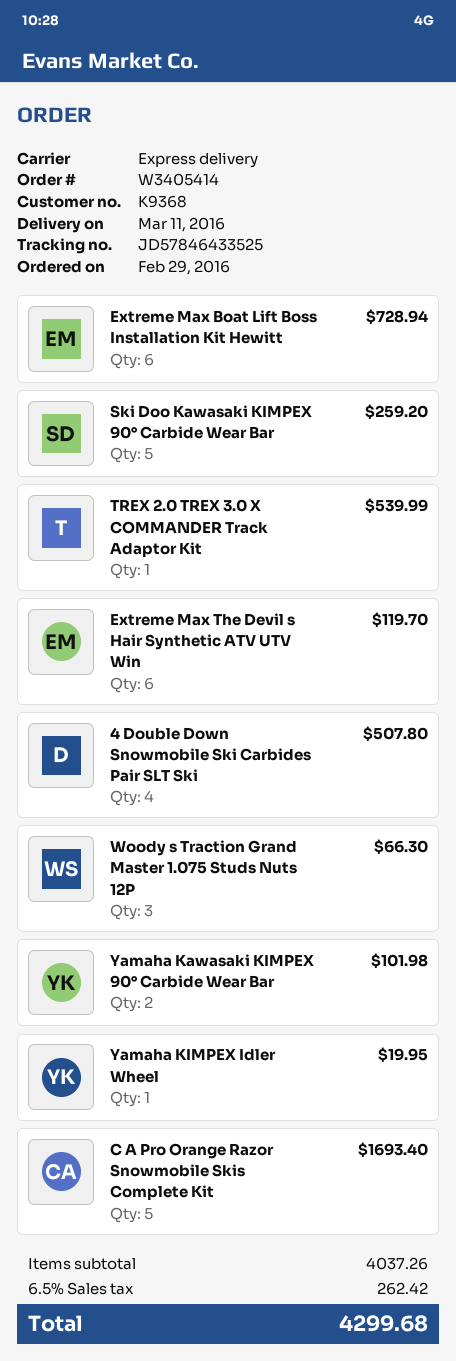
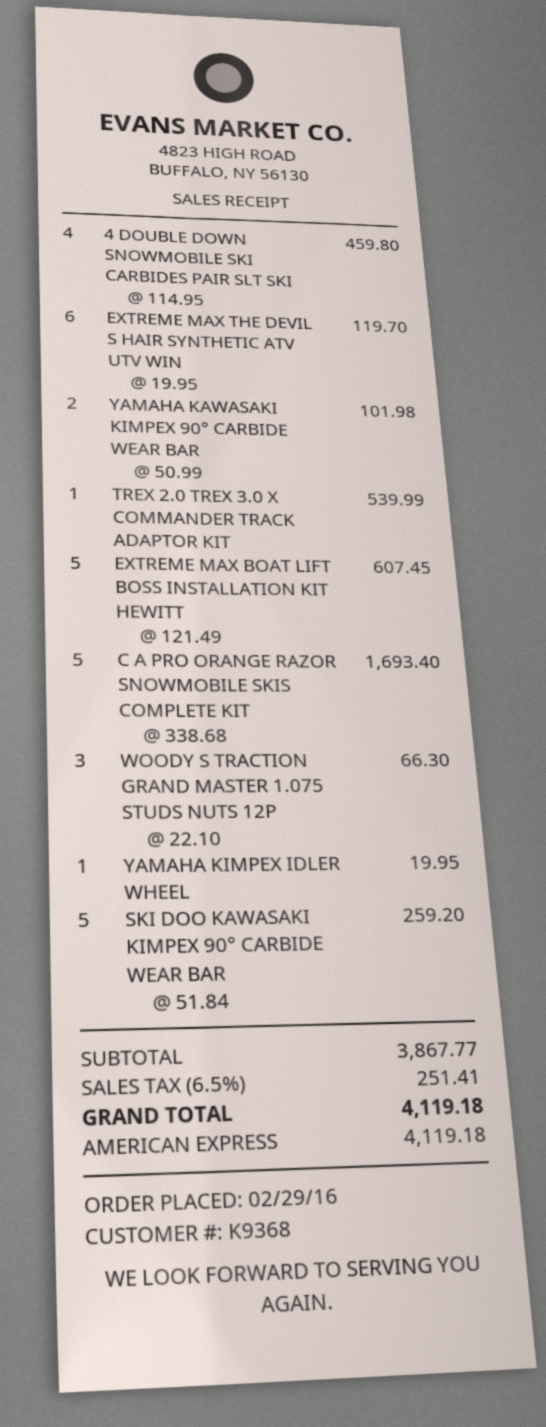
Extreme Max Boat Lift Boss Installation Kit Hewitt: 6 for 728.94 -> 5 for 607.45
4 Double Down Snowmobile Ski Carbides Pair SLT Ski: 4 for 507.80 -> 4 for 459.80
subtotal: 4037.26 -> 3867.77
tax: 6.5% = 262.42 -> 6.5% = 251.41
total: 4299.68 -> 4119.18

